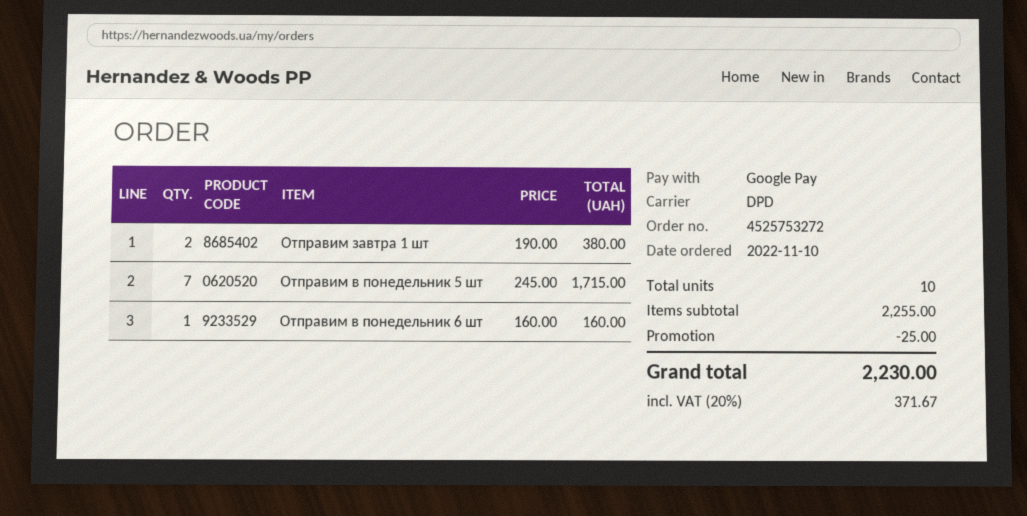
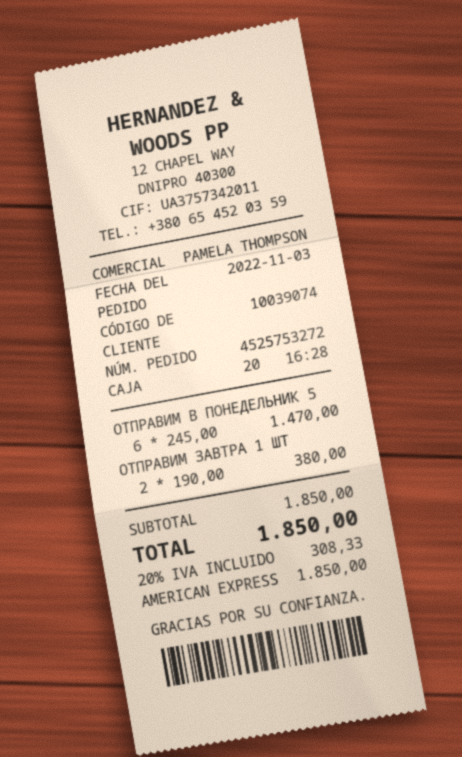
order date: 2022-11-10 -> 2022-11-03
payment method: Google Pay -> American Express
Отправим в понедельник 5 шт: 7 x 245.00 = 1715.00 -> 6 x 245.00 = 1470.00
Отправим в понедельник 6 шт: 1 x 160.00 = 160.00 -> none
subtotal: 2255.00 -> 1850.00
discount: 25.00 -> none
tax: 20% = 371.67 -> 20% = 308.33
total: 2230.00 -> 1850.00

